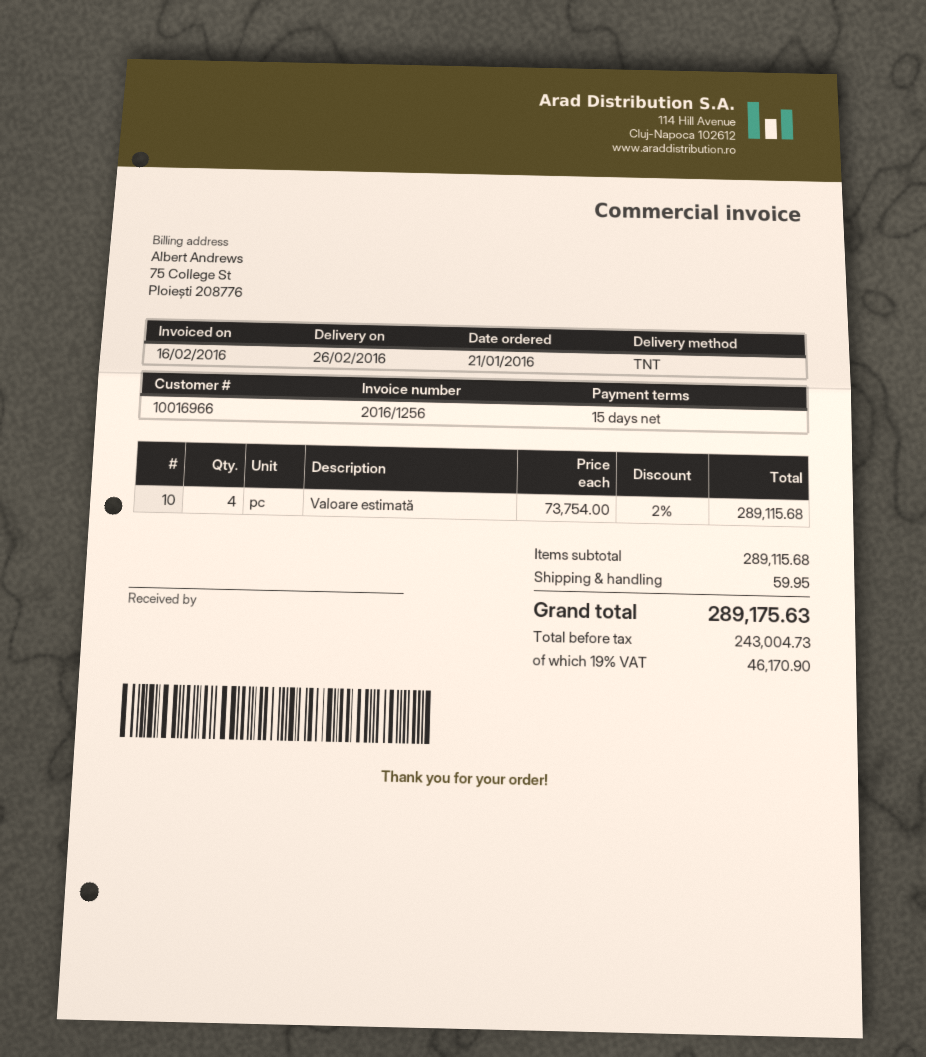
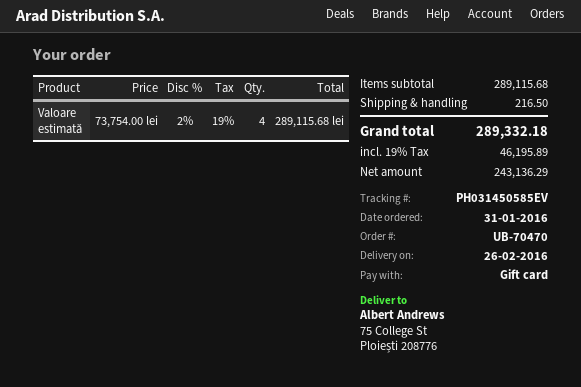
order date: 2016-01-21 -> 2016-01-31
shipping: 59.95 -> 216.50
net: 243004.73 -> 243136.29
tax: 19% = 46170.90 -> 19% = 46195.89
total: 289175.63 -> 289332.18

